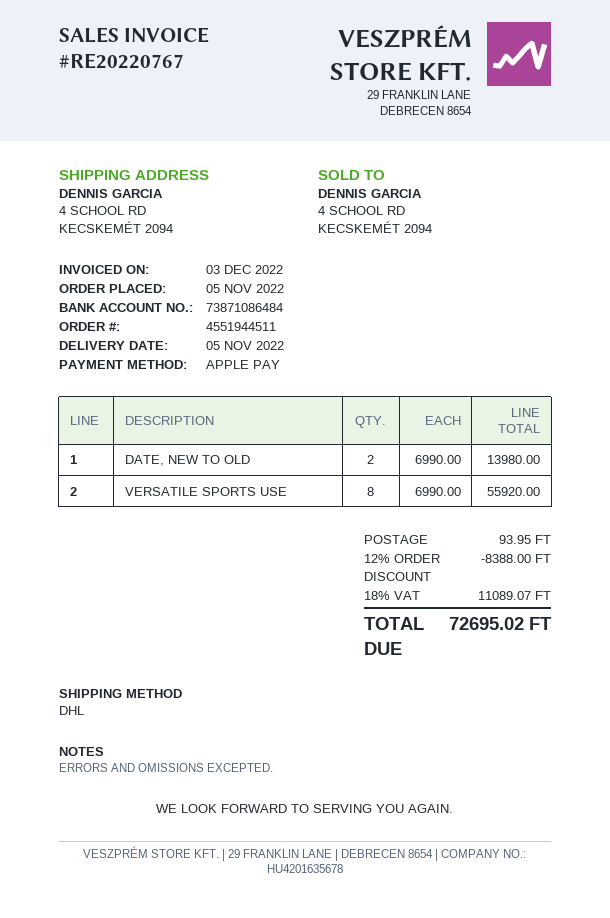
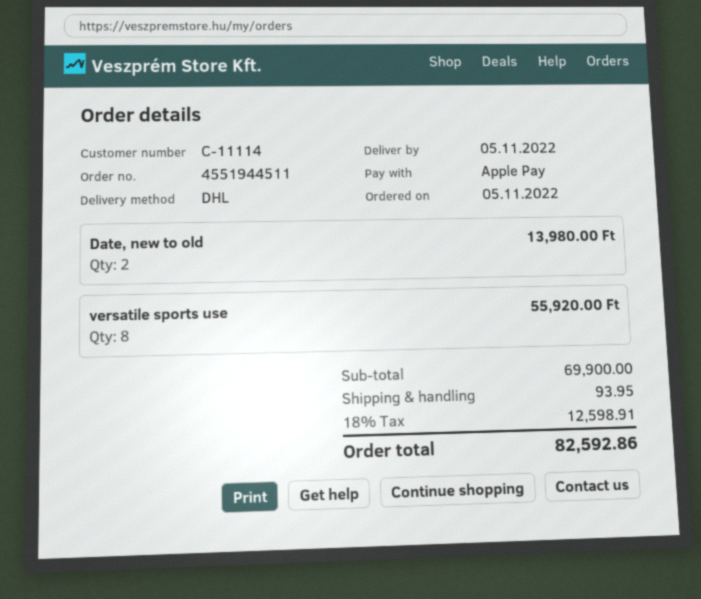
discount: 12% = 8388.00 -> none
tax: 18% = 11089.07 -> 18% = 12598.91
total: 72695.02 -> 82592.86

